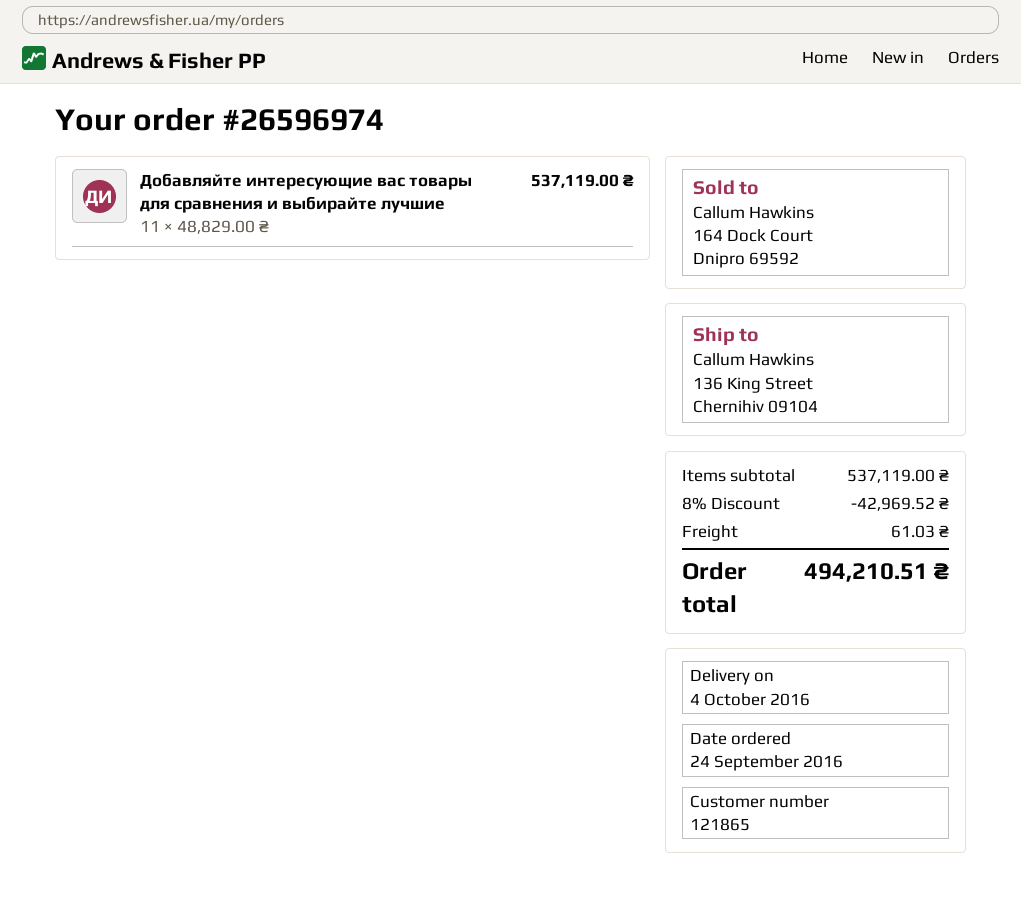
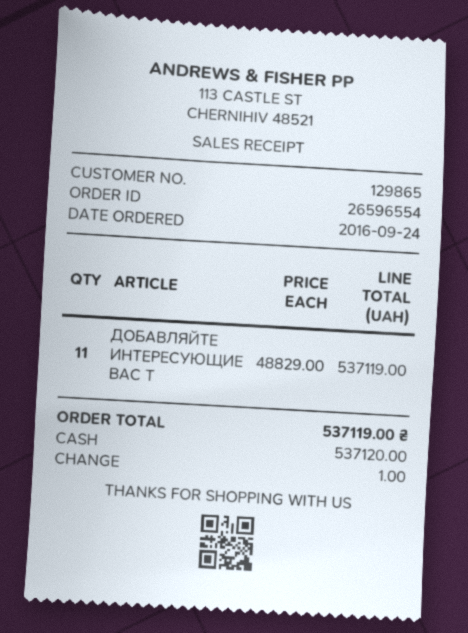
order number: 26596974 -> 26596554
customer number: 121865 -> 129865
discount: 8% = 42969.52 -> none
shipping: 61.03 -> none
total: 494210.51 -> 537119.00

